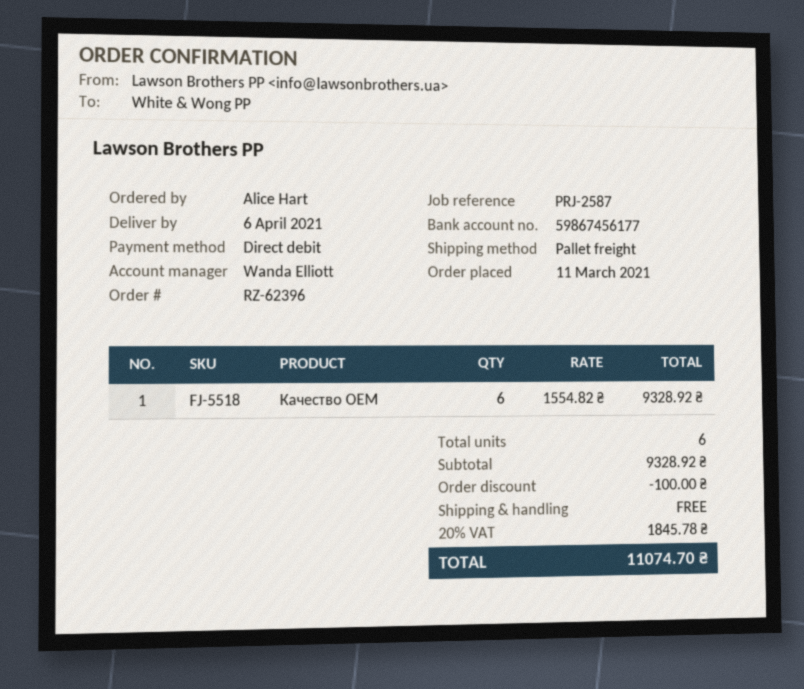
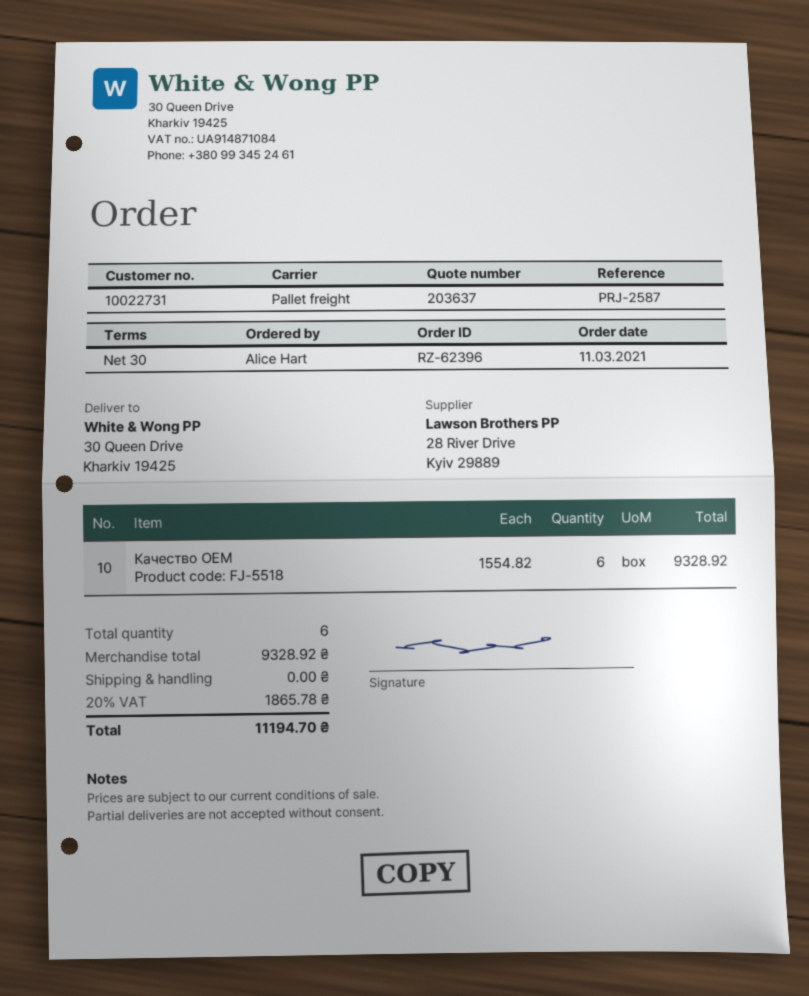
discount: 100.00 -> none
tax: 20% = 1845.78 -> 20% = 1865.78
total: 11074.70 -> 11194.70

